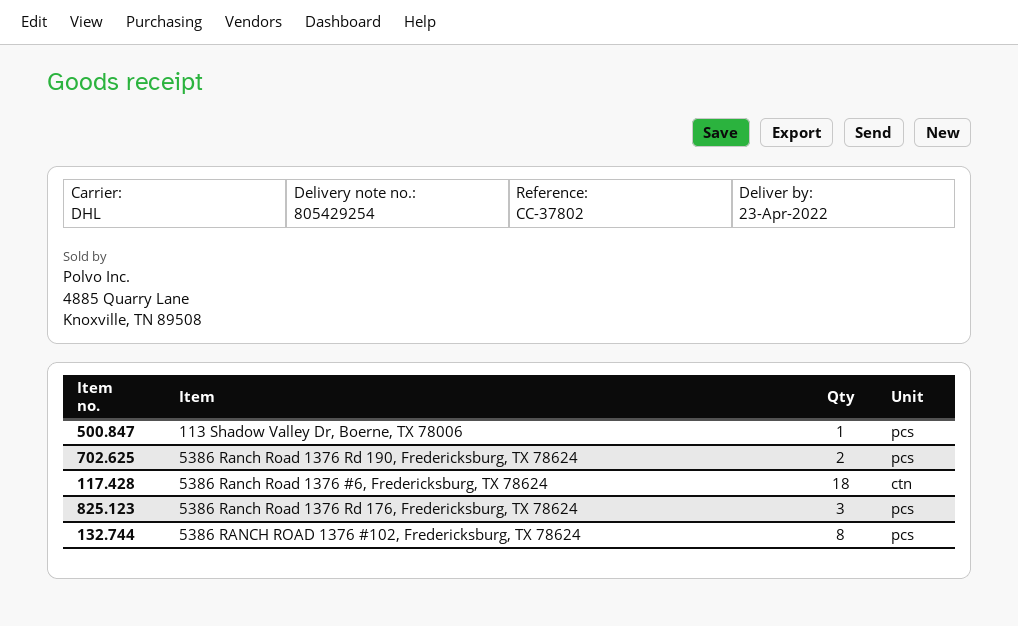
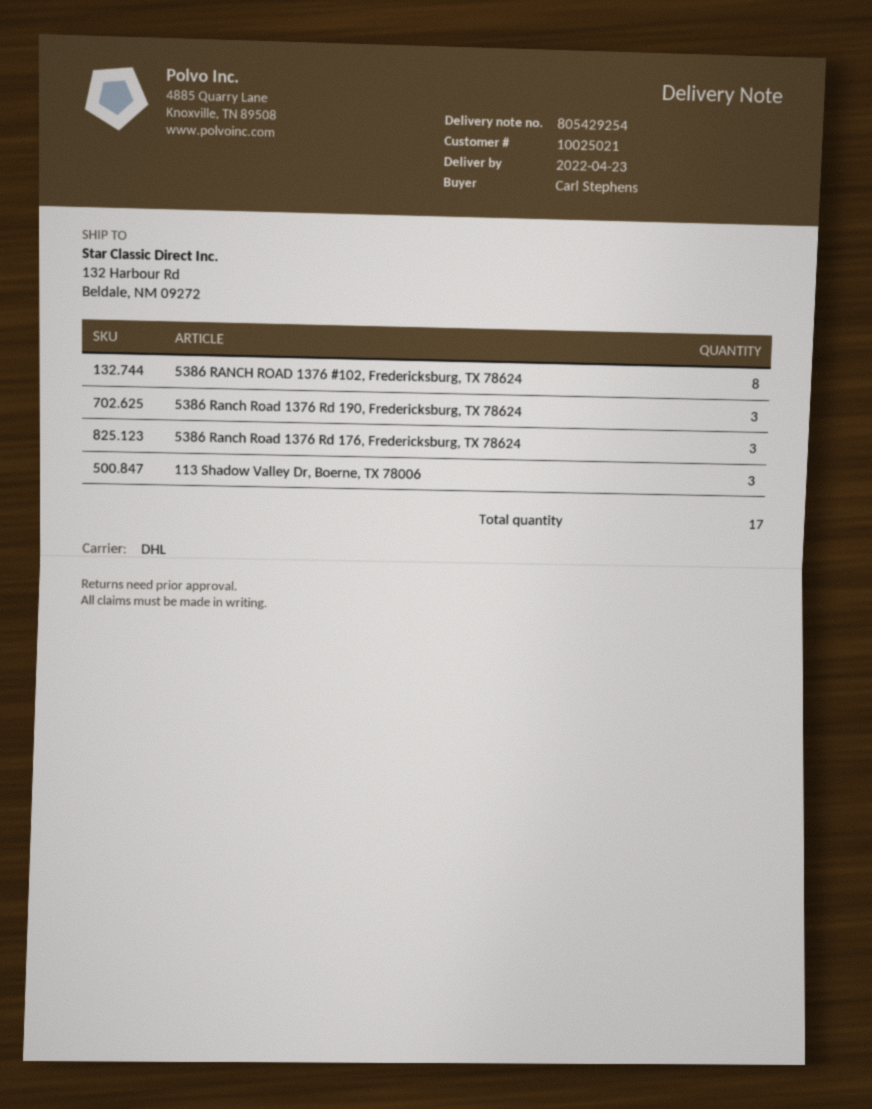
113 Shadow Valley Dr, Boerne, TX 78006: 1 -> 3
5386 Ranch Road 1376 Rd 190, Fredericksburg, TX 78624: 2 -> 3
5386 Ranch Road 1376 #6, Fredericksburg, TX 78624: 18 -> none

